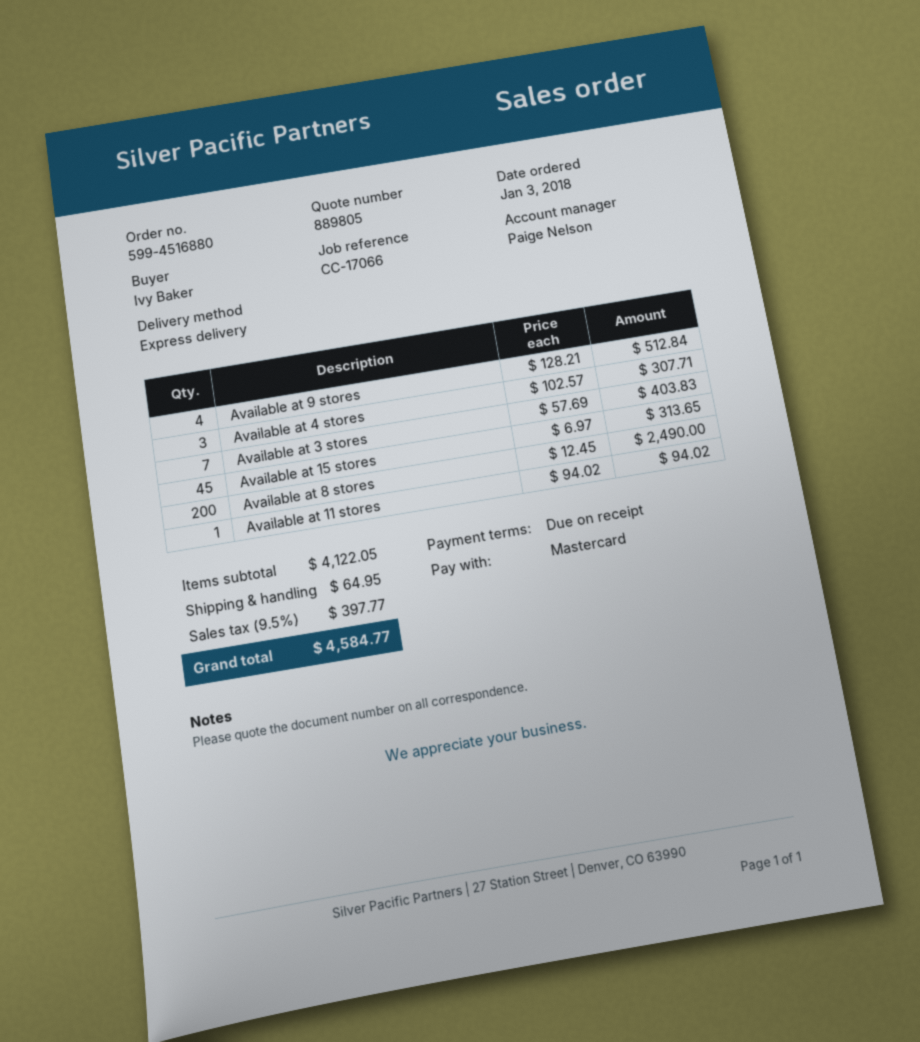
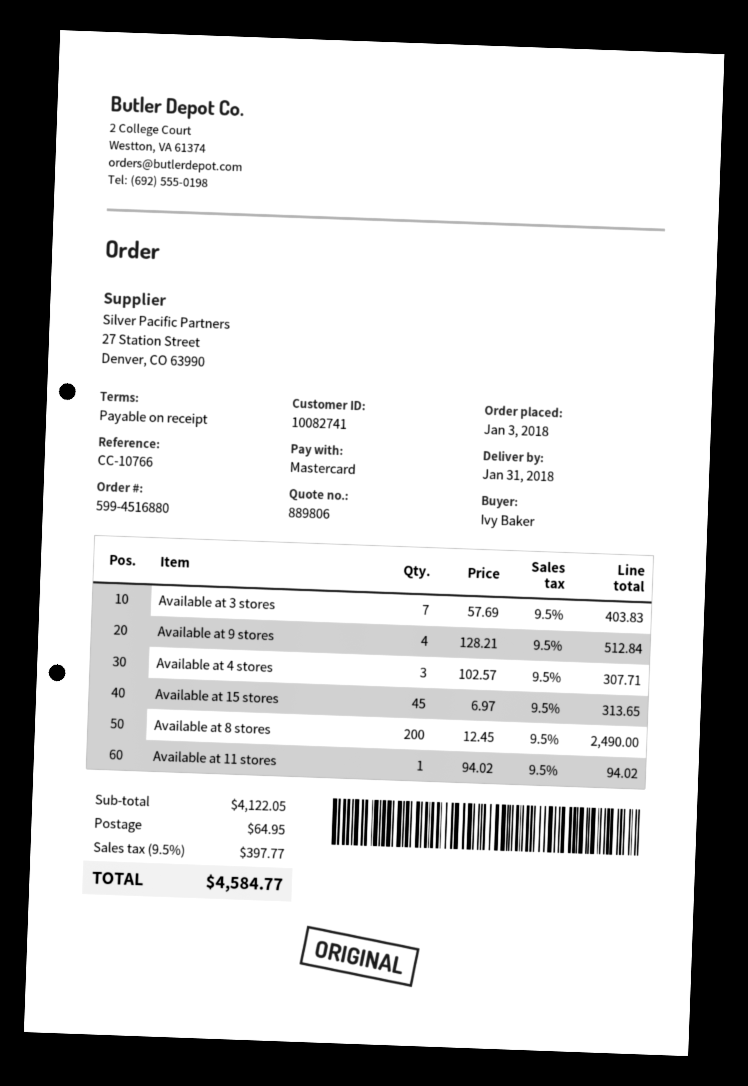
quote number: 889805 -> 889806
reference: CC-17066 -> CC-10766

